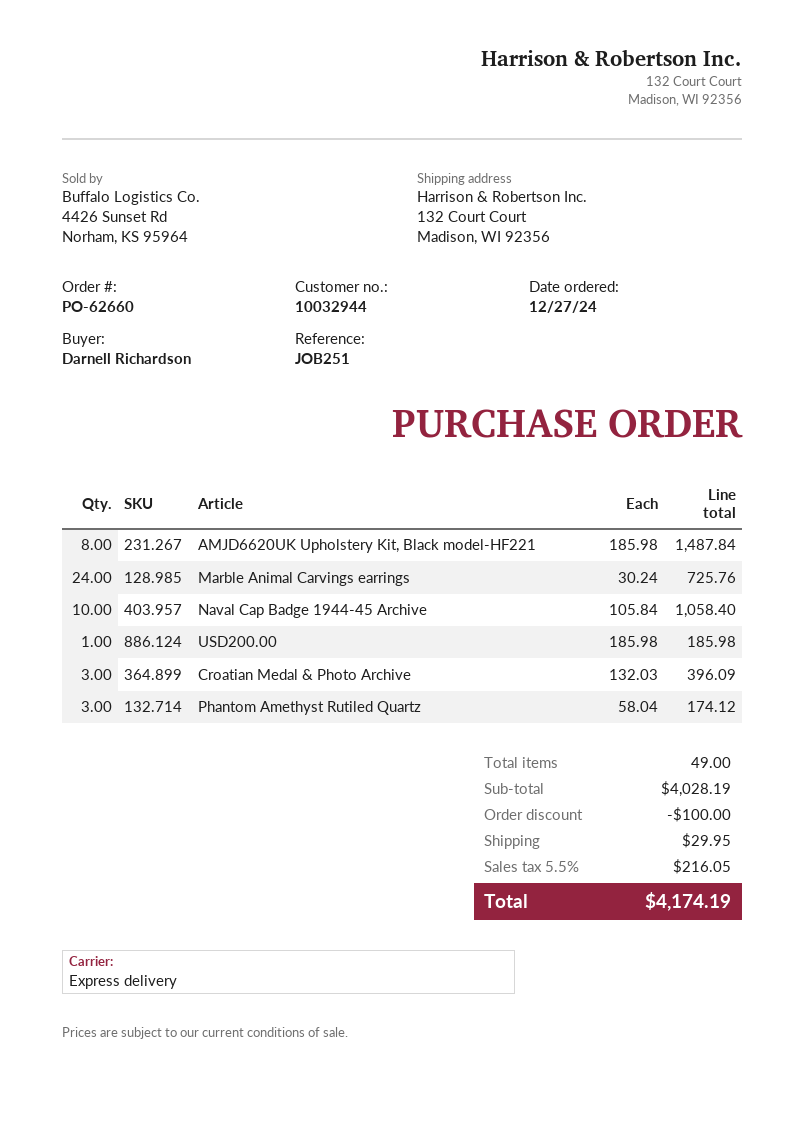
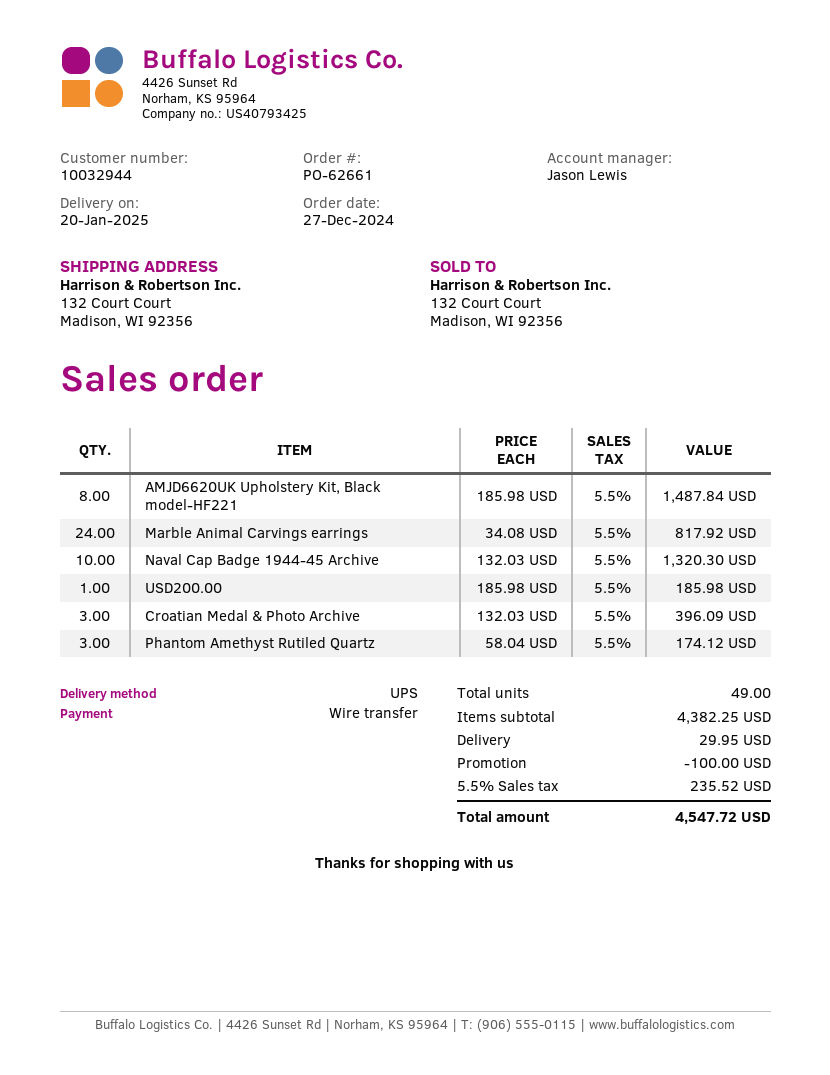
order number: PO-62660 -> PO-62661
shipping method: express -> UPS
Marble Animal Carvings earrings: 24 x 30.24 = 725.76 -> 24 x 34.08 = 817.92
Naval Cap Badge 1944-45 Archive: 10 x 105.84 = 1058.40 -> 10 x 132.03 = 1320.30
subtotal: 4028.19 -> 4382.25
tax: 5.5% = 216.05 -> 5.5% = 235.52
total: 4174.19 -> 4547.72

